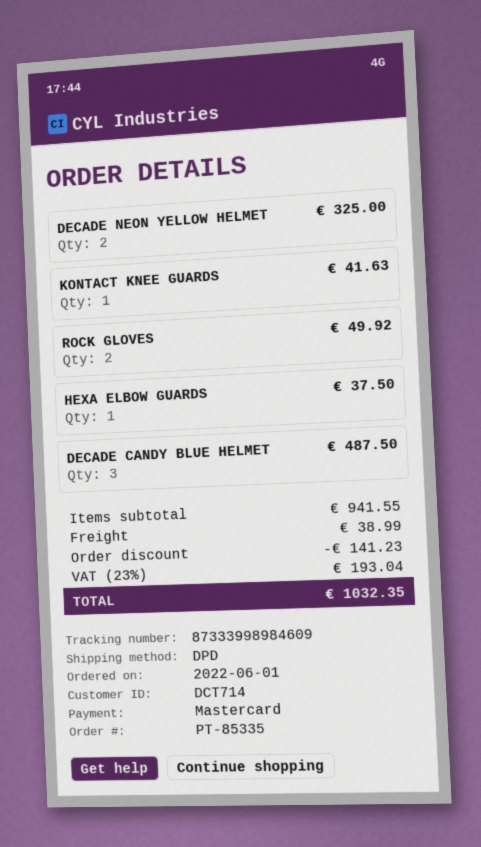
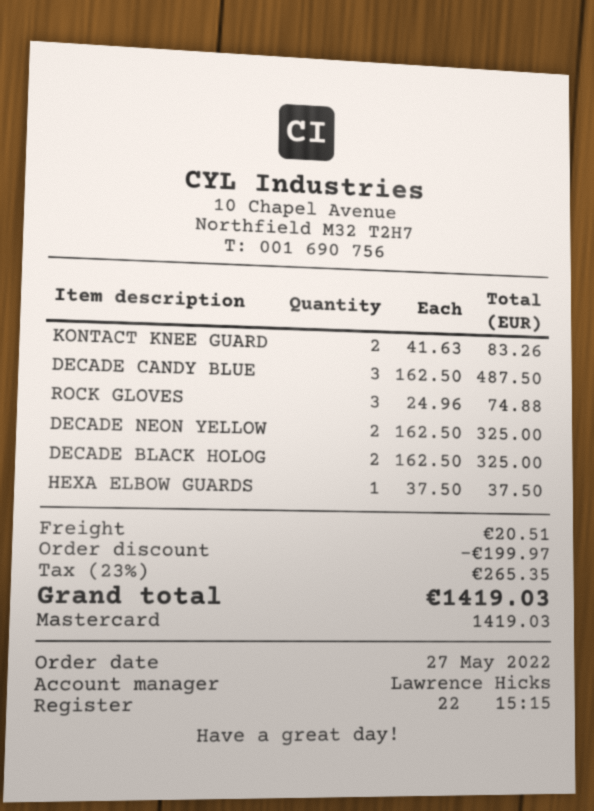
order date: 2022-06-01 -> 2022-05-27
KONTACT KNEE GUARDS: 1 for 41.63 -> 2 for 83.26
ROCK GLOVES: 2 for 49.92 -> 3 for 74.88
DECADE BLACK HOLOG: none -> 2 for 325.00
discount: 141.23 -> 199.97
shipping: 38.99 -> 20.51
tax: 23% = 193.04 -> 23% = 265.35
total: 1032.35 -> 1419.03

